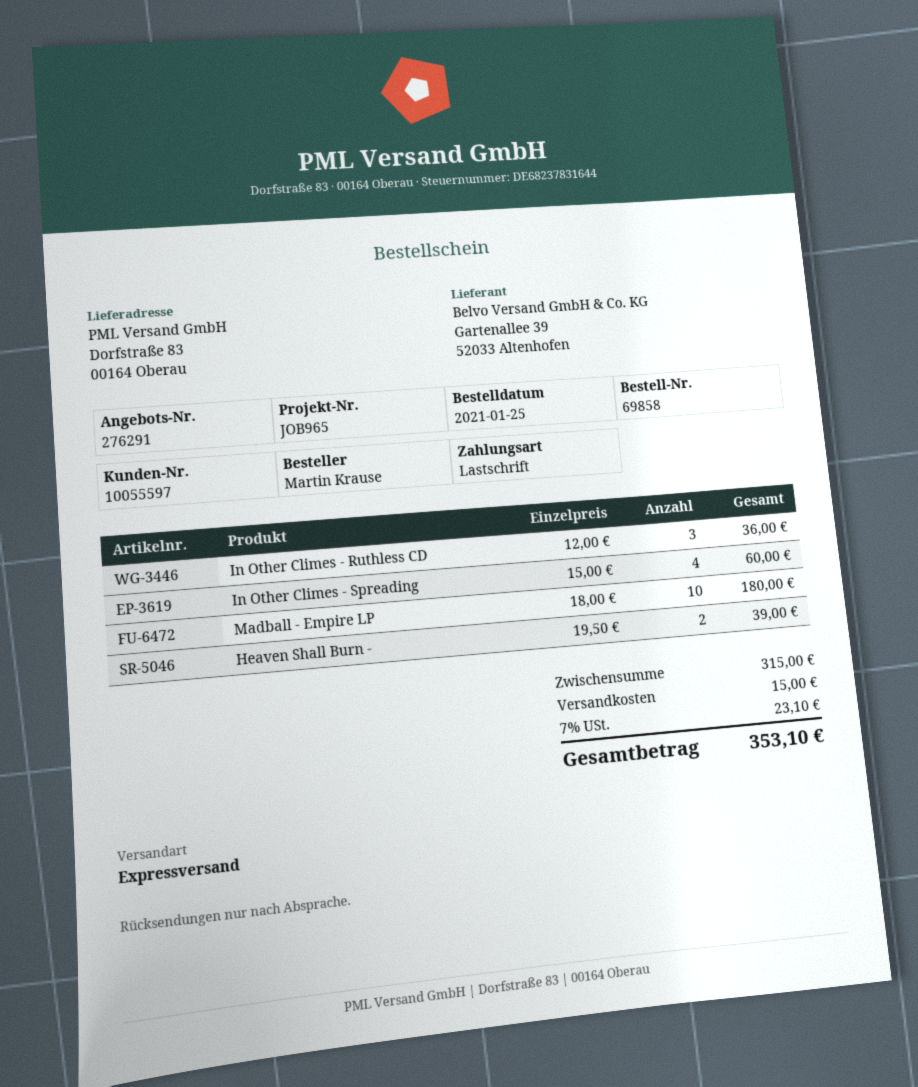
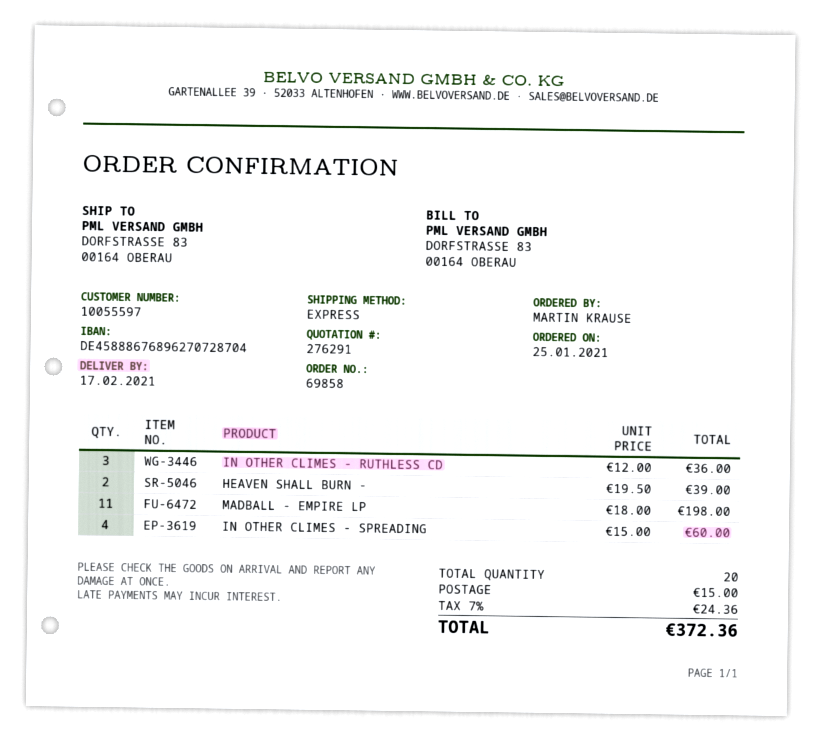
Madball - Empire LP: 10 x 18.00 = 180.00 -> 11 x 18.00 = 198.00
tax: 7% = 23.10 -> 7% = 24.36
total: 353.10 -> 372.36

